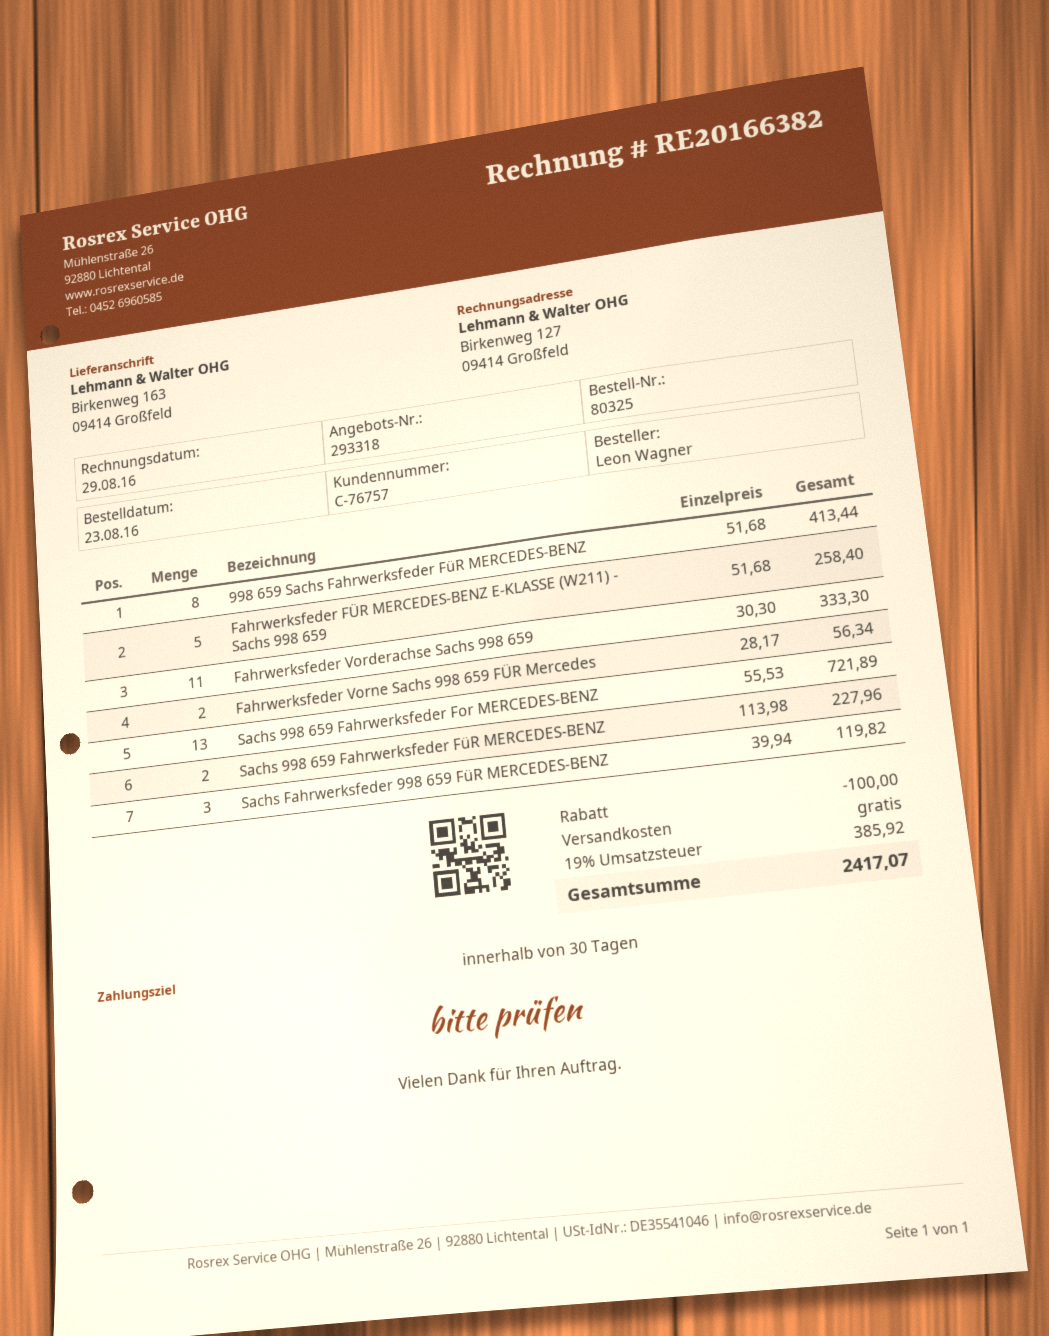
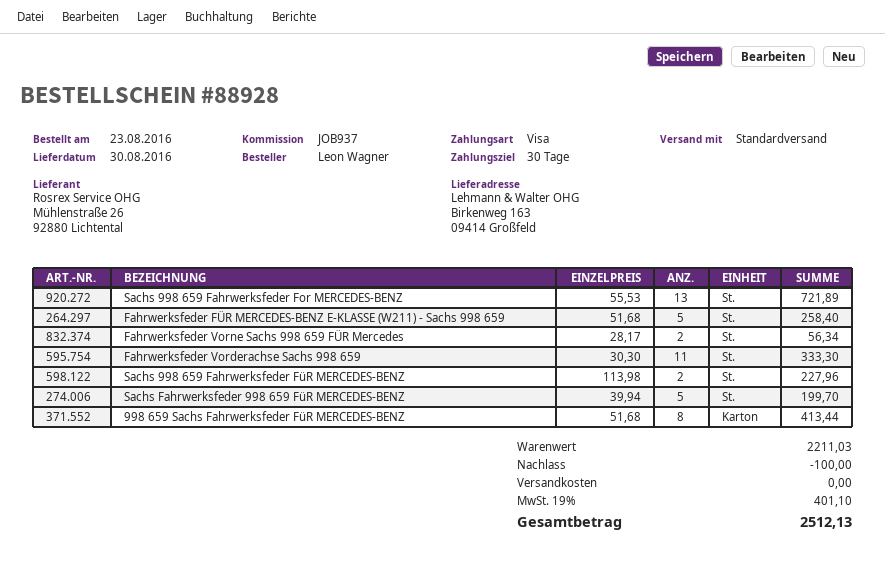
order number: 80325 -> 88928
Sachs Fahrwerksfeder 998 659 FüR MERCEDES-BENZ: 3 x 39.94 = 119.82 -> 5 x 39.94 = 199.70
tax: 19% = 385.92 -> 19% = 401.10
total: 2417.07 -> 2512.13

